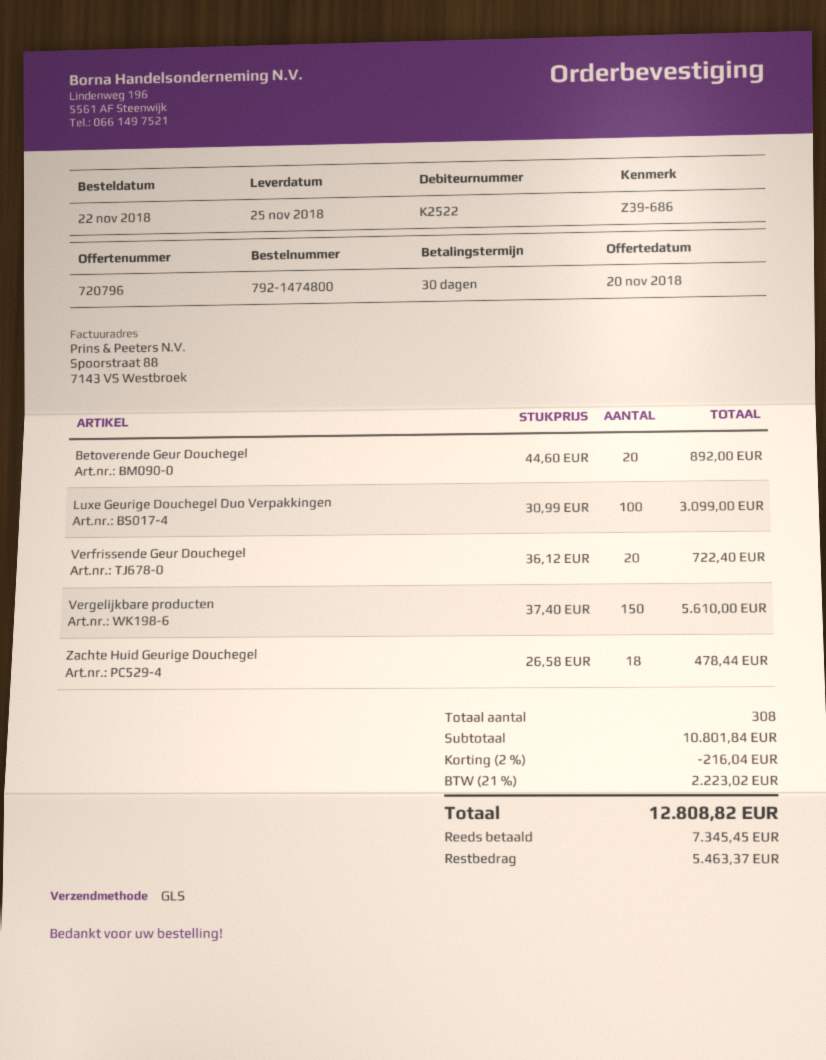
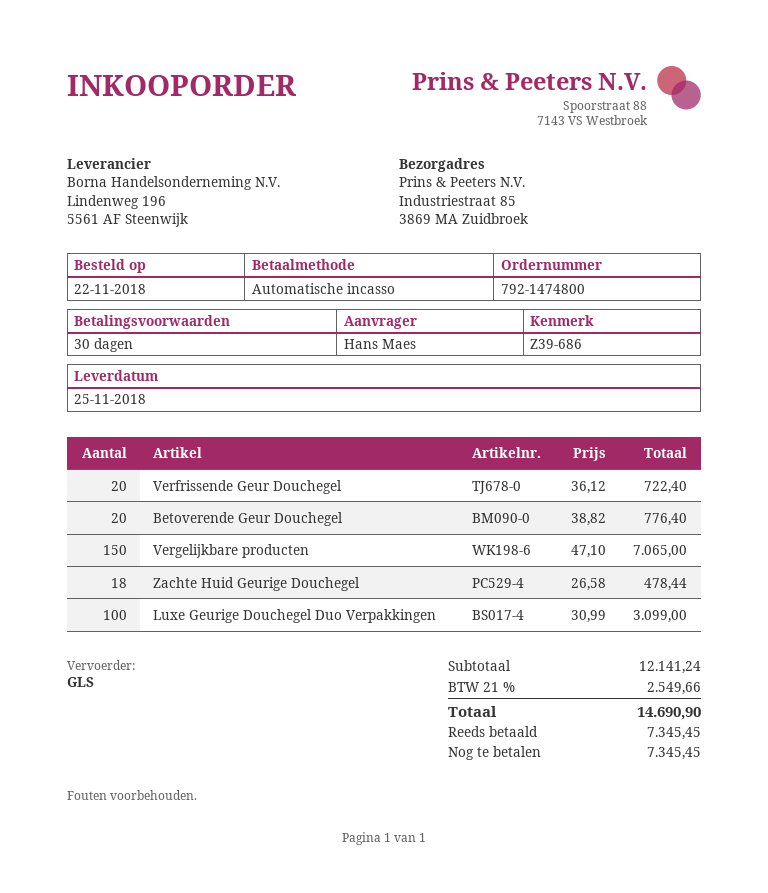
Betoverende Geur Douchegel: 20 x 44.60 = 892.00 -> 20 x 38.82 = 776.40
Vergelijkbare producten: 150 x 37.40 = 5610.00 -> 150 x 47.10 = 7065.00
subtotal: 10801.84 -> 12141.24
discount: 2% = 216.04 -> none
tax: 21% = 2223.02 -> 21% = 2549.66
total: 12808.82 -> 14690.90
balance: 5463.37 -> 7345.45

